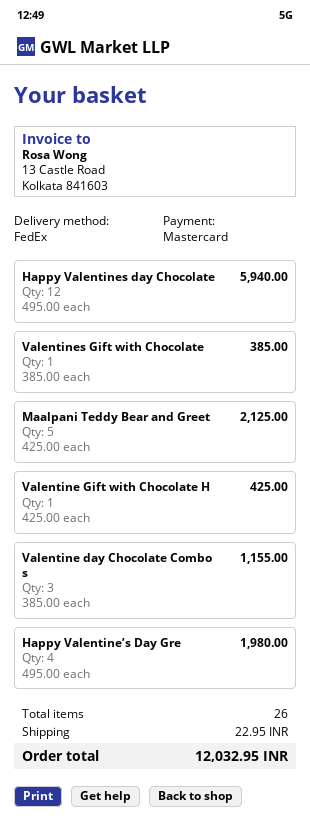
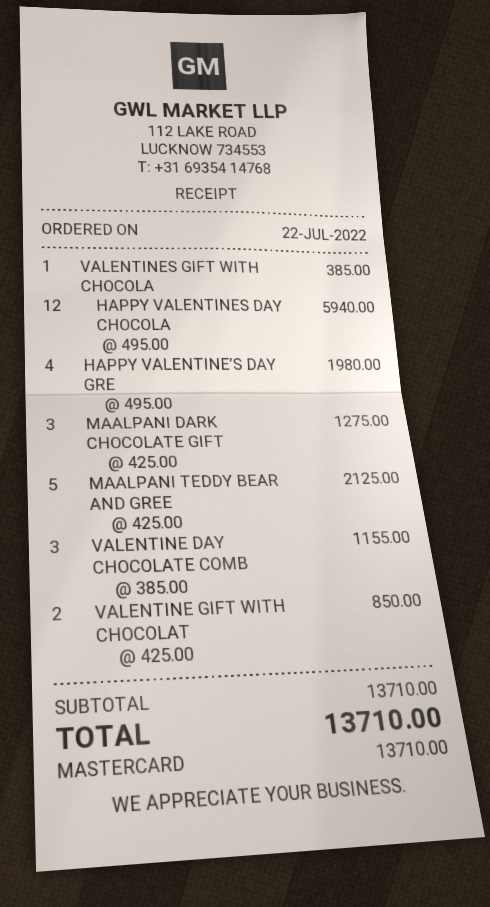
Valentine Gift with Chocolate H: 1 x 425.00 = 425.00 -> 2 x 425.00 = 850.00
MAALPANI DARK CHOCOLATE GIFT: none -> 3 x 425.00 = 1275.00
shipping: 22.95 -> none
total: 12032.95 -> 13710.00

